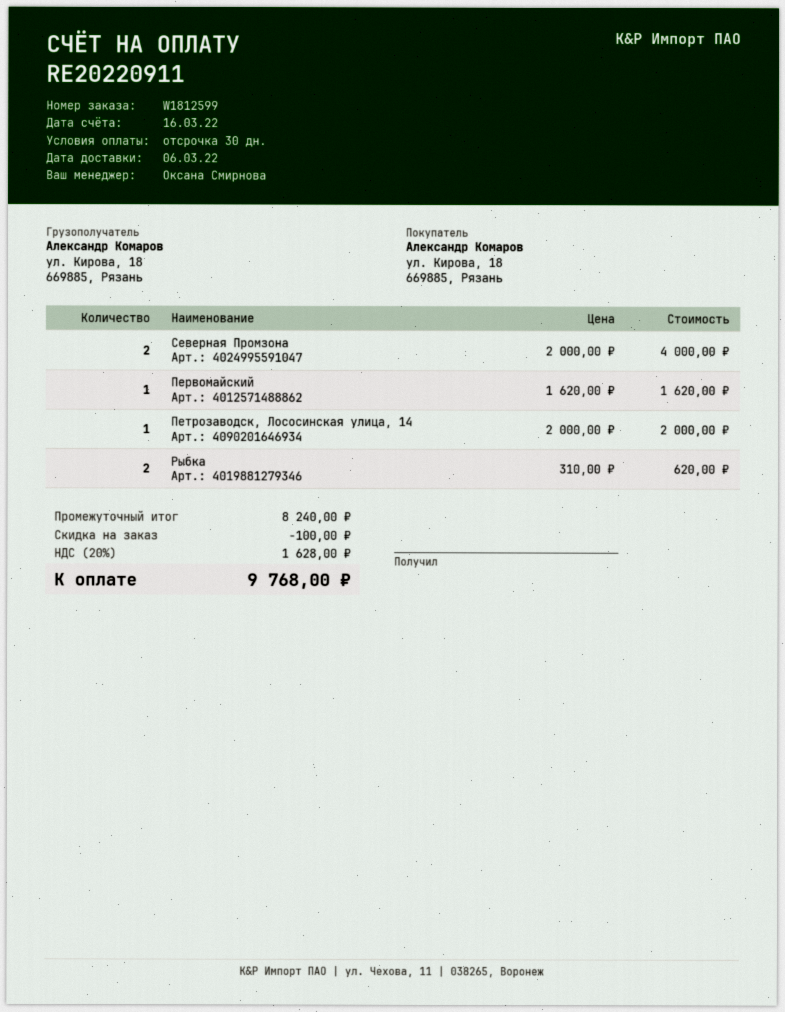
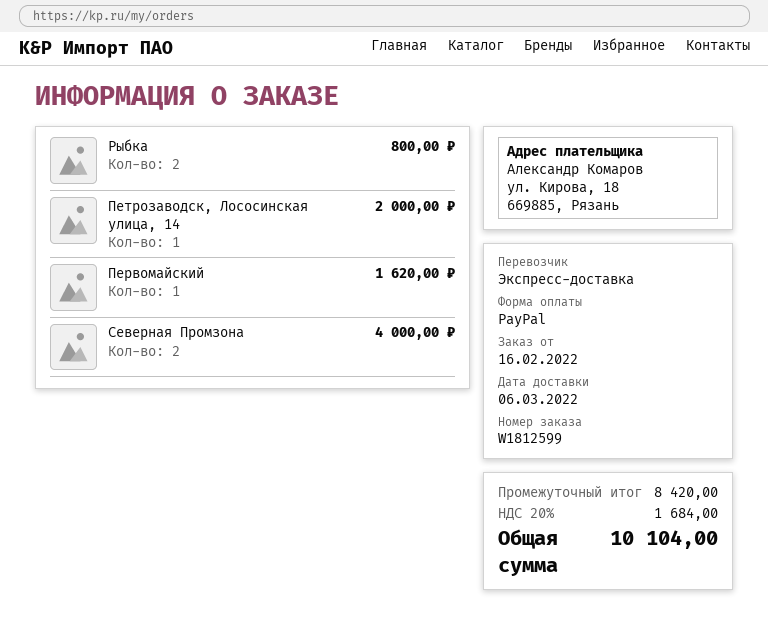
Рыбка: 2 for 620.00 -> 2 for 800.00
subtotal: 8240.00 -> 8420.00
discount: 100.00 -> none
tax: 20% = 1628.00 -> 20% = 1684.00
total: 9768.00 -> 10104.00

